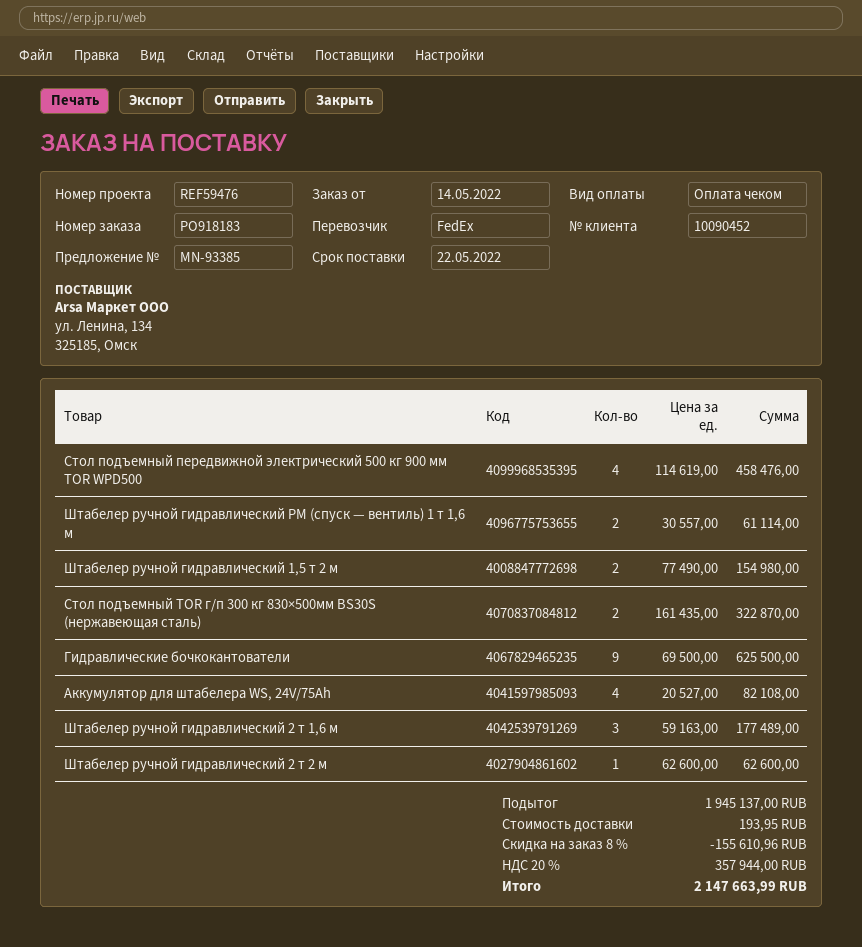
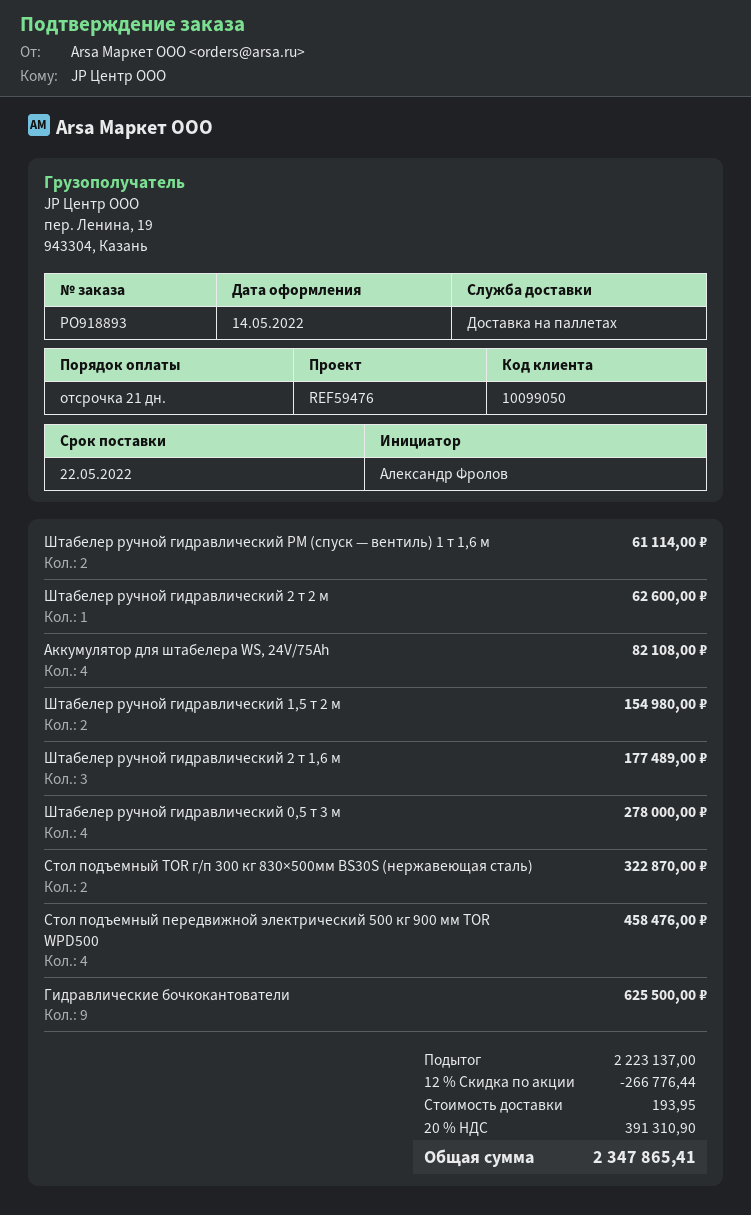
order number: PO918183 -> PO918893
customer number: 10090452 -> 10099050
shipping method: FedEx -> pallet freight
Штабелер ручной гидравлический 0,5 т 3 м: none -> 4 for 278000.00
subtotal: 1945137.00 -> 2223137.00
discount: 8% = 155610.96 -> 12% = 266776.44
tax: 20% = 357944.00 -> 20% = 391310.90
total: 2147663.99 -> 2347865.41

